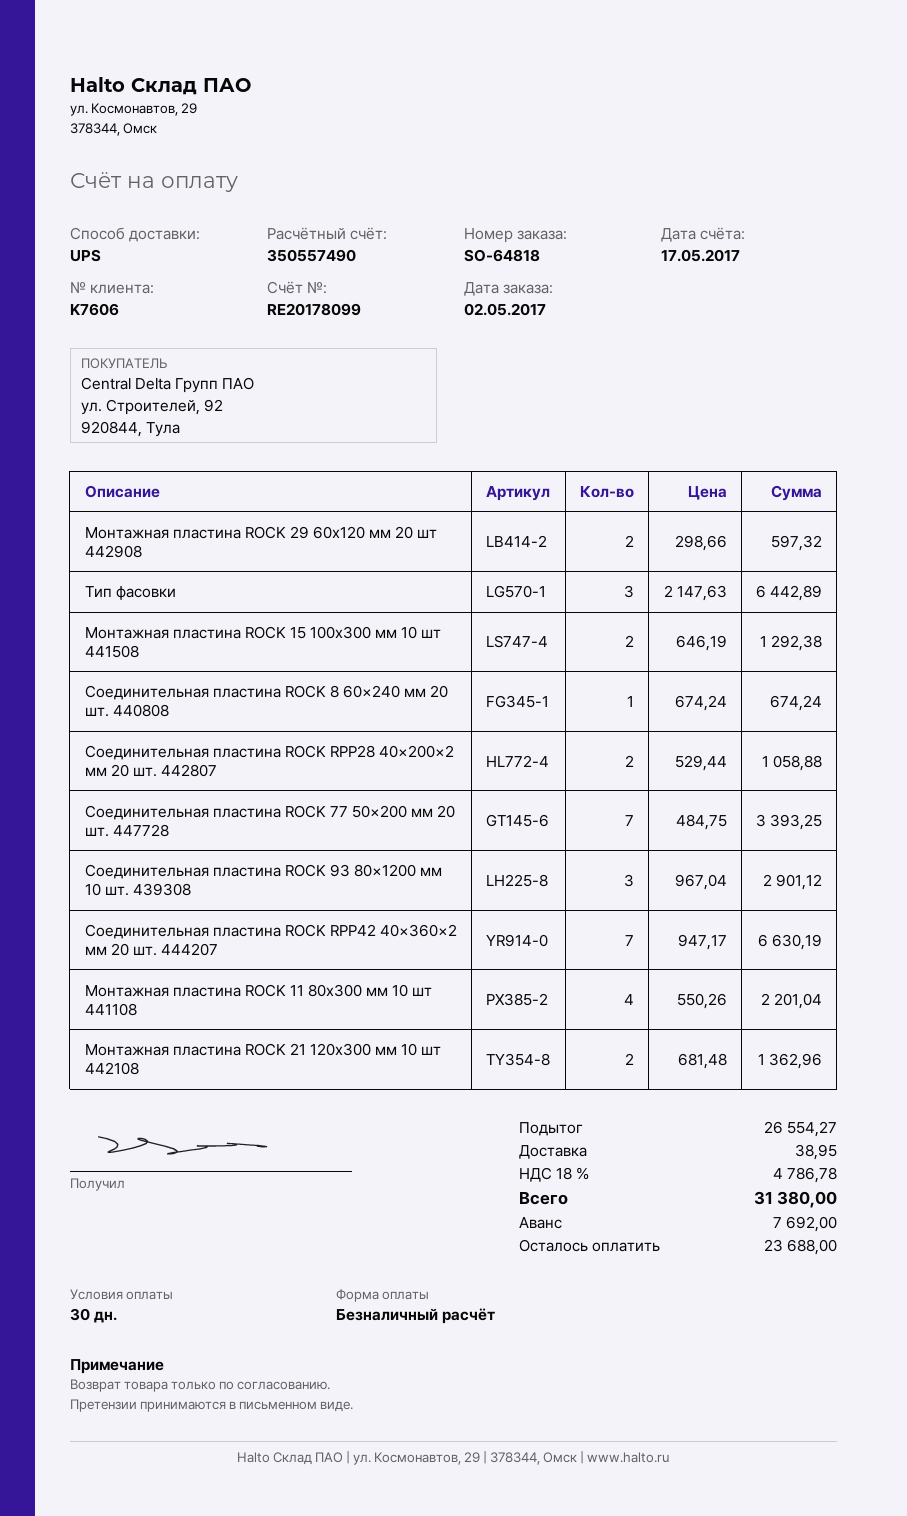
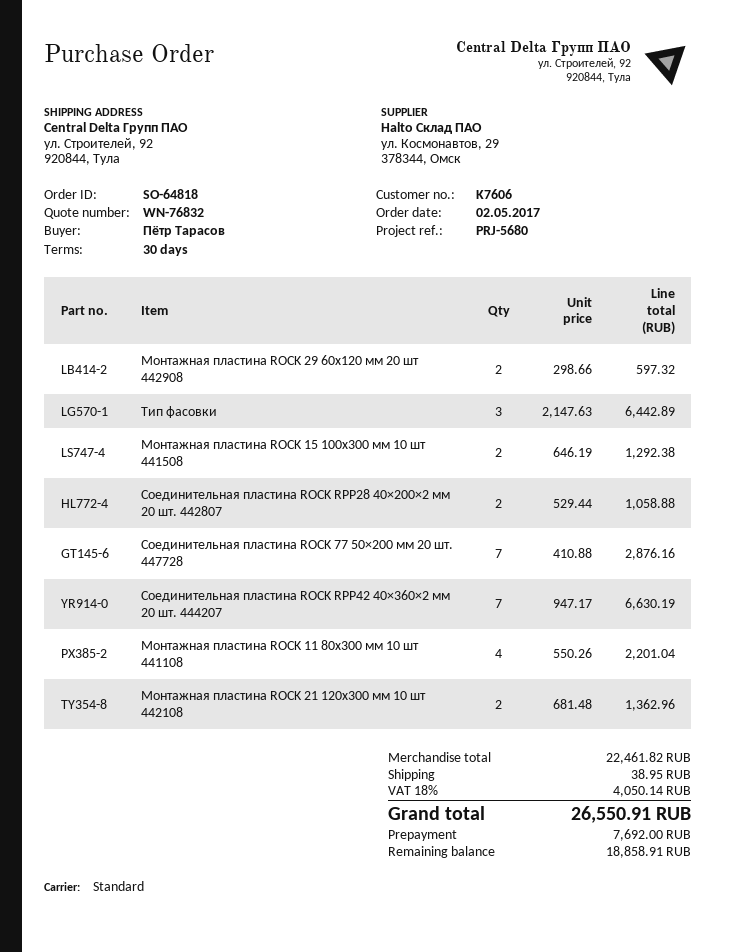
shipping method: UPS -> standard
Соединительная пластина ROCK 8 60×240 мм 20 шт. 440808: 1 x 674.24 = 674.24 -> none
Соединительная пластина ROCK 77 50×200 мм 20 шт. 447728: 7 x 484.75 = 3393.25 -> 7 x 410.88 = 2876.16
Соединительная пластина ROCK 93 80×1200 мм 10 шт. 439308: 3 x 967.04 = 2901.12 -> none
subtotal: 26554.27 -> 22461.82
tax: 18% = 4786.78 -> 18% = 4050.14
total: 31380.00 -> 26550.91
balance: 23688.00 -> 18858.91

